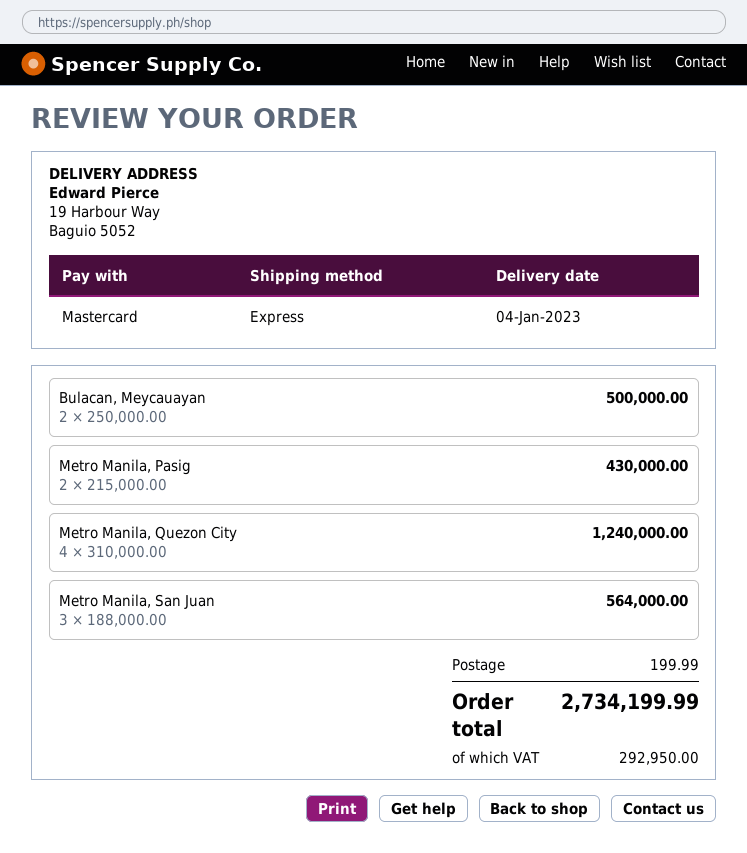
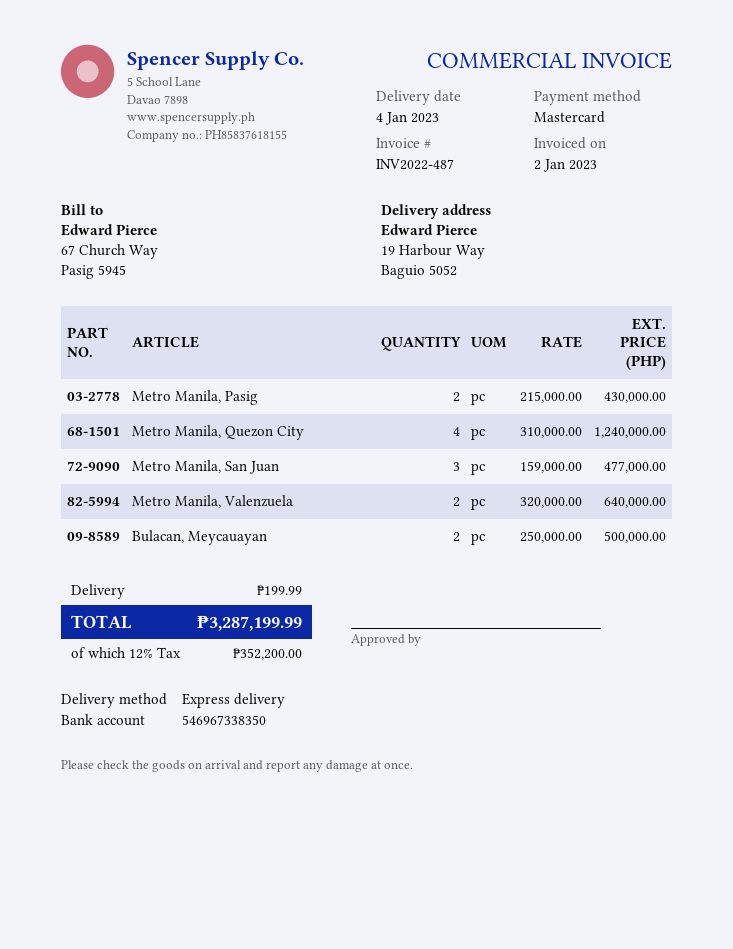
Metro Manila, San Juan: 3 x 188000.00 = 564000.00 -> 3 x 159000.00 = 477000.00
Metro Manila, Valenzuela: none -> 2 x 320000.00 = 640000.00
tax: 292950.00 -> 352200.00
total: 2734199.99 -> 3287199.99

